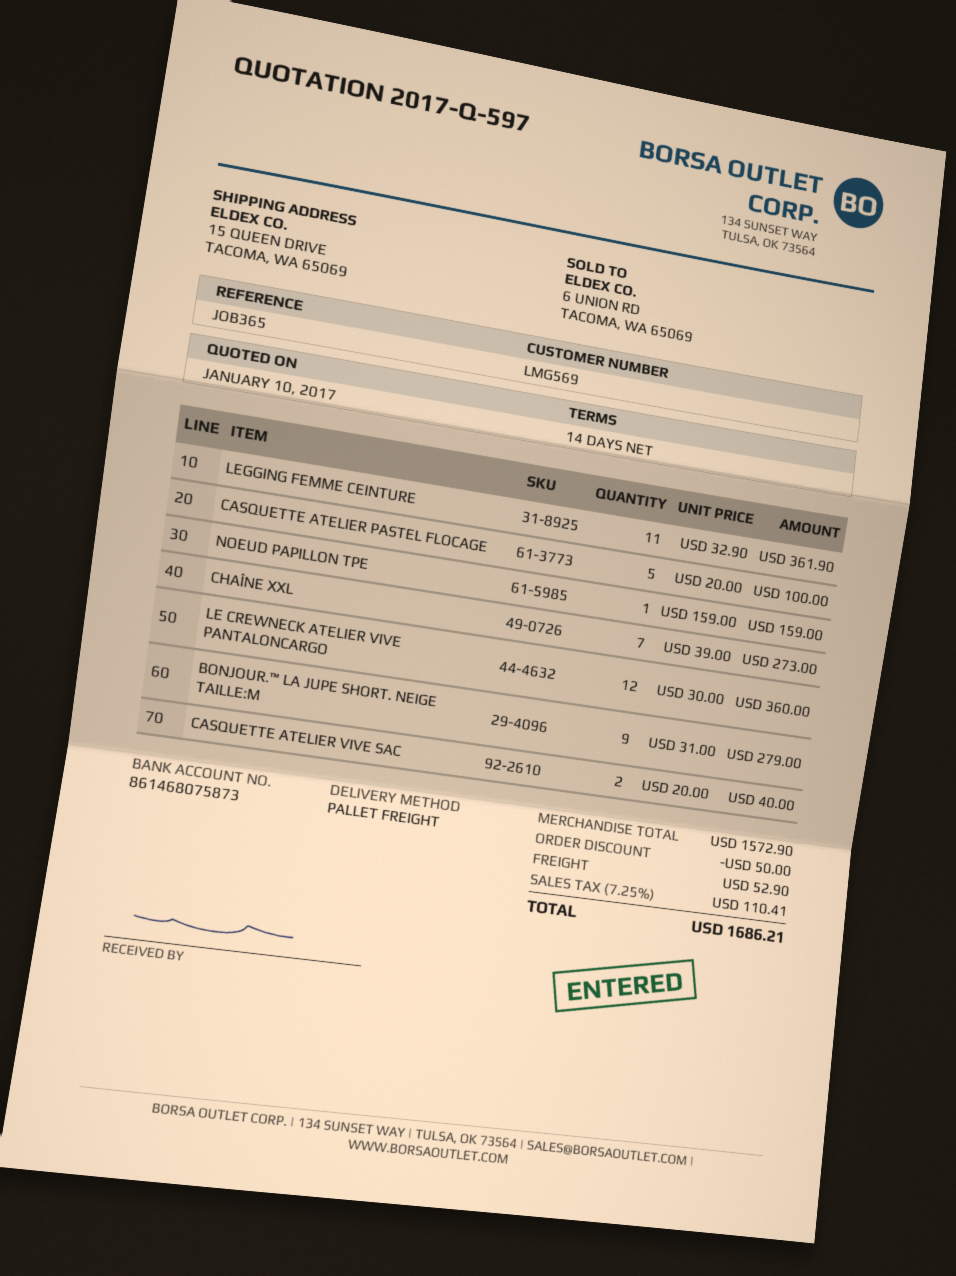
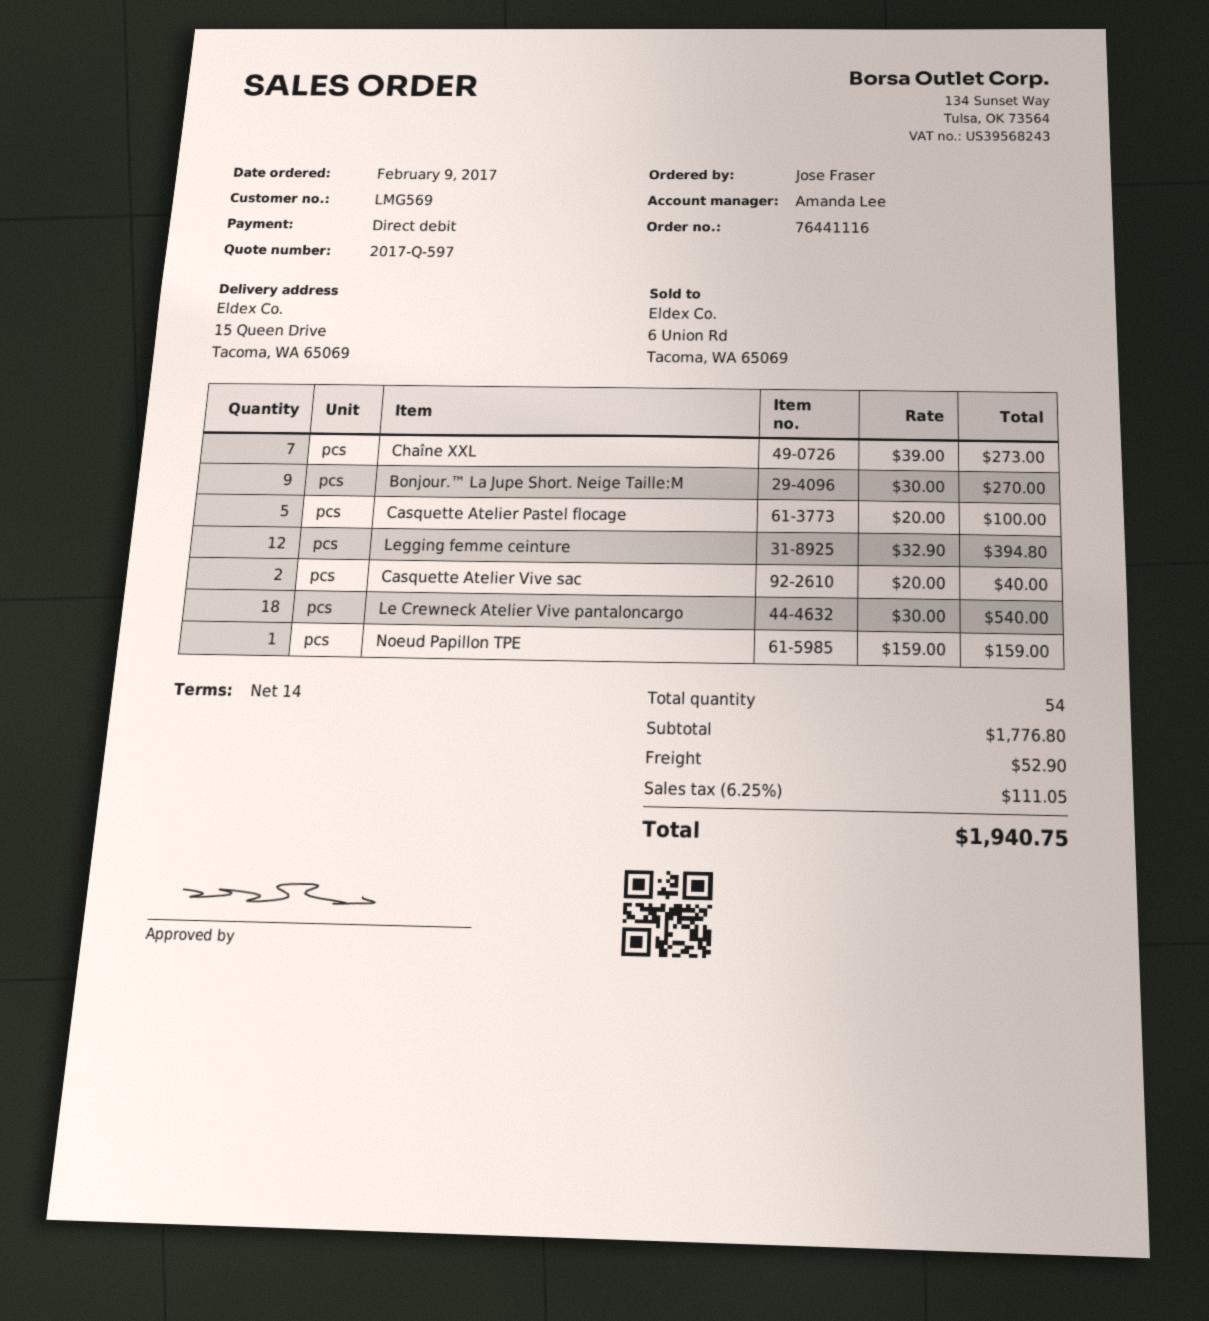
LEGGING FEMME CEINTURE: 11 x 32.90 = 361.90 -> 12 x 32.90 = 394.80
LE CREWNECK ATELIER VIVE PANTALONCARGO: 12 x 30.00 = 360.00 -> 18 x 30.00 = 540.00
BONJOUR.™ LA JUPE SHORT. NEIGE TAILLE:M: 9 x 31.00 = 279.00 -> 9 x 30.00 = 270.00
subtotal: 1572.90 -> 1776.80
discount: 50.00 -> none
tax: 7.25% = 110.41 -> 6.25% = 111.05
total: 1686.21 -> 1940.75

